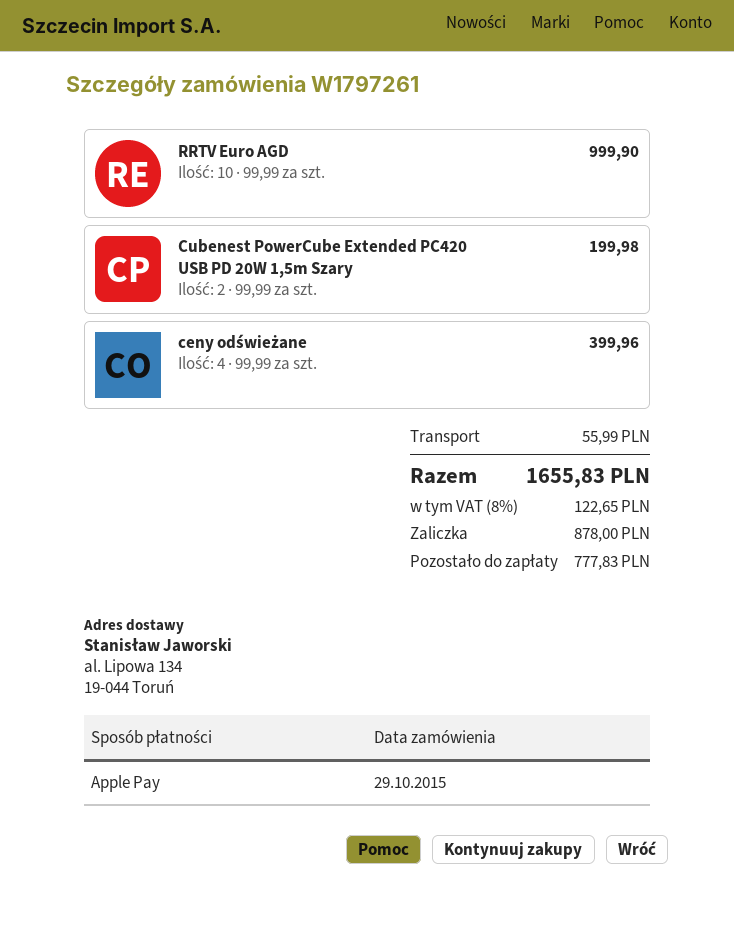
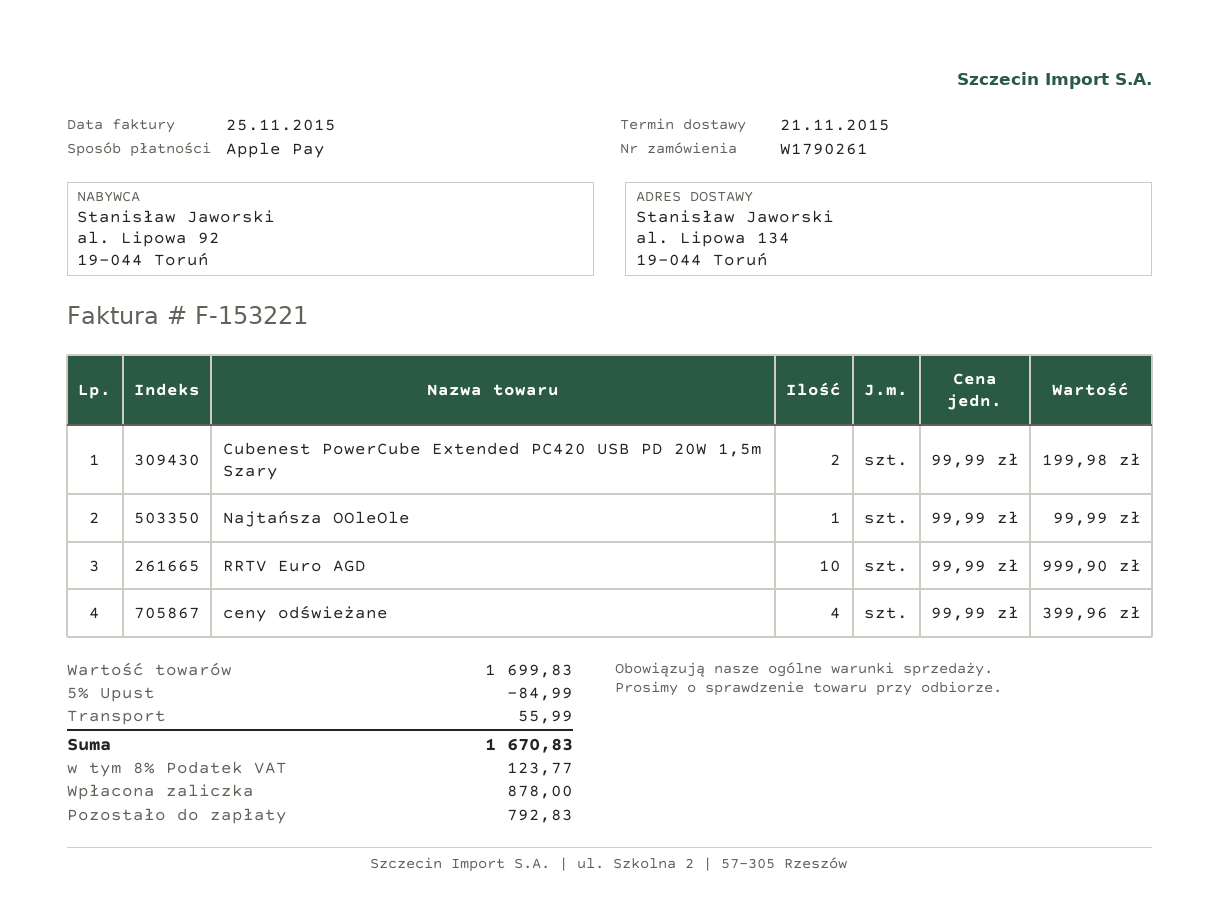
order number: W1797261 -> W1790261
Najtańsza OOleOle: none -> 1 x 99.99 = 99.99
discount: none -> 5% = 84.99
tax: 8% = 122.65 -> 8% = 123.77
total: 1655.83 -> 1670.83
balance: 777.83 -> 792.83

